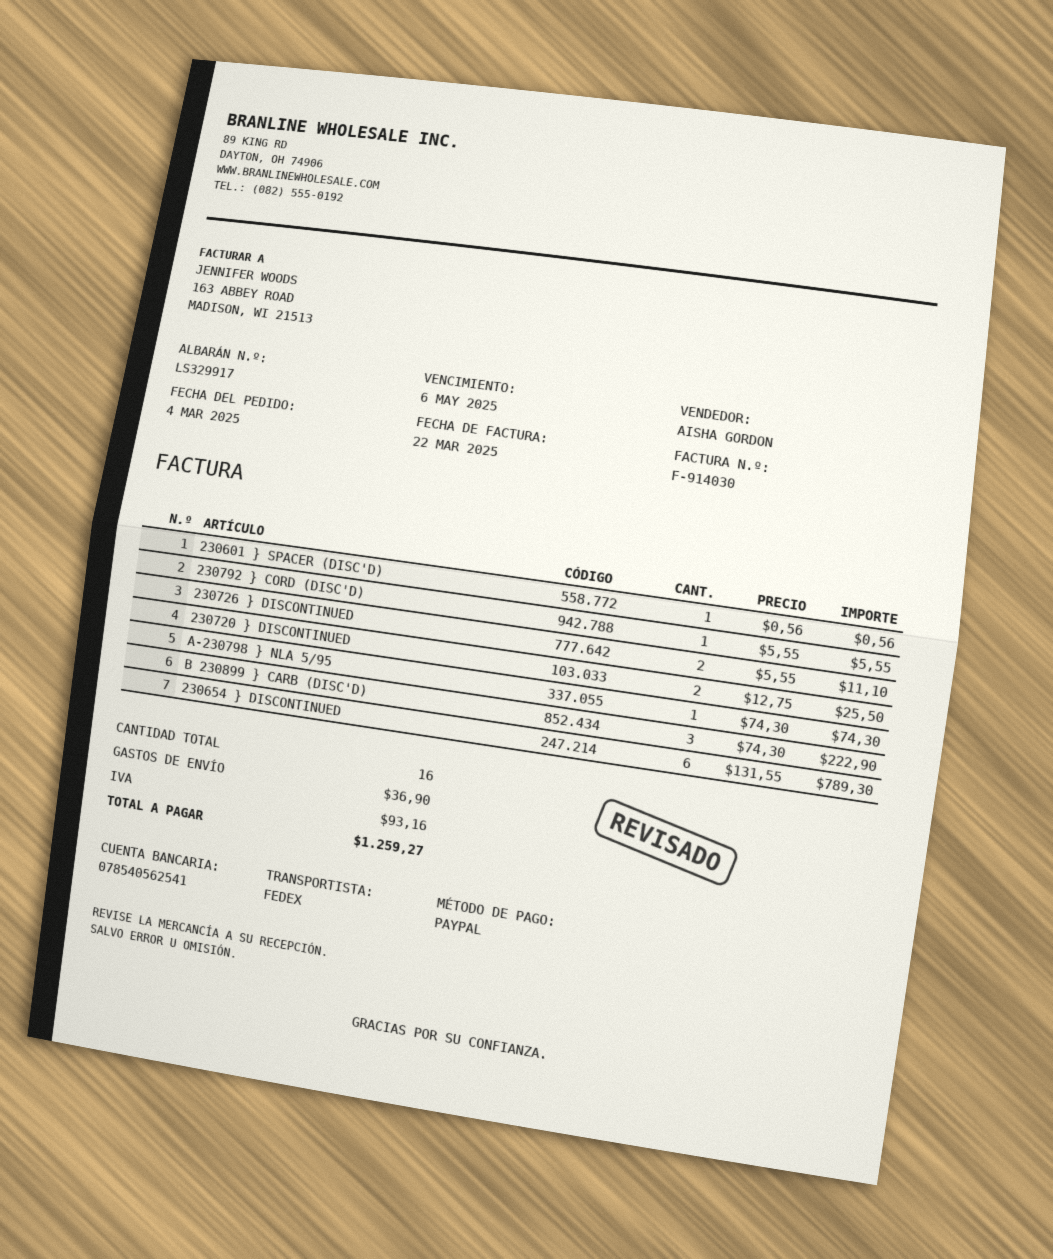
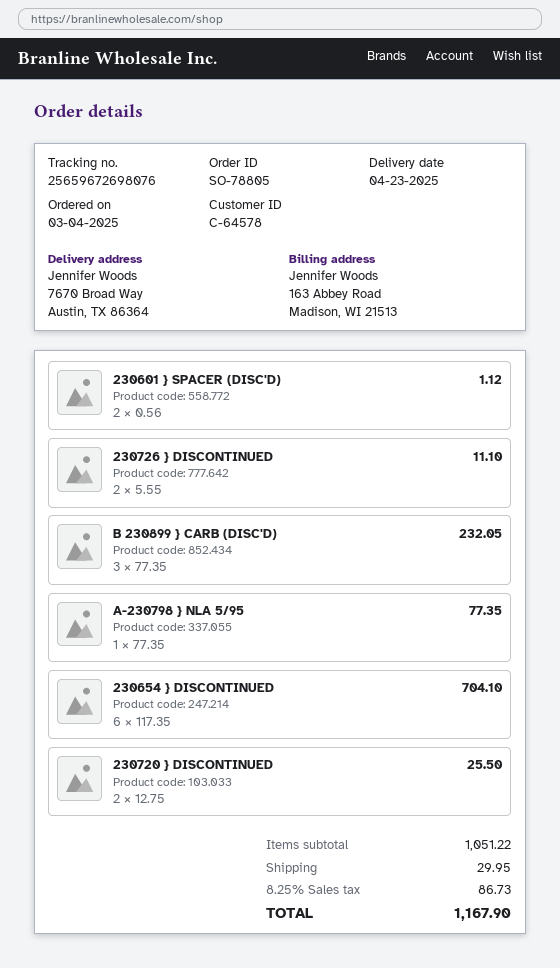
230601 } SPACER (DISC'D): 1 x 0.56 = 0.56 -> 2 x 0.56 = 1.12
230792 } CORD (DISC'D): 1 x 5.55 = 5.55 -> none
A-230798 } NLA 5/95: 1 x 74.30 = 74.30 -> 1 x 77.35 = 77.35
B 230899 } CARB (DISC'D): 3 x 74.30 = 222.90 -> 3 x 77.35 = 232.05
230654 } DISCONTINUED: 6 x 131.55 = 789.30 -> 6 x 117.35 = 704.10
shipping: 36.90 -> 29.95
tax: 93.16 -> 86.73
total: 1259.27 -> 1167.90

